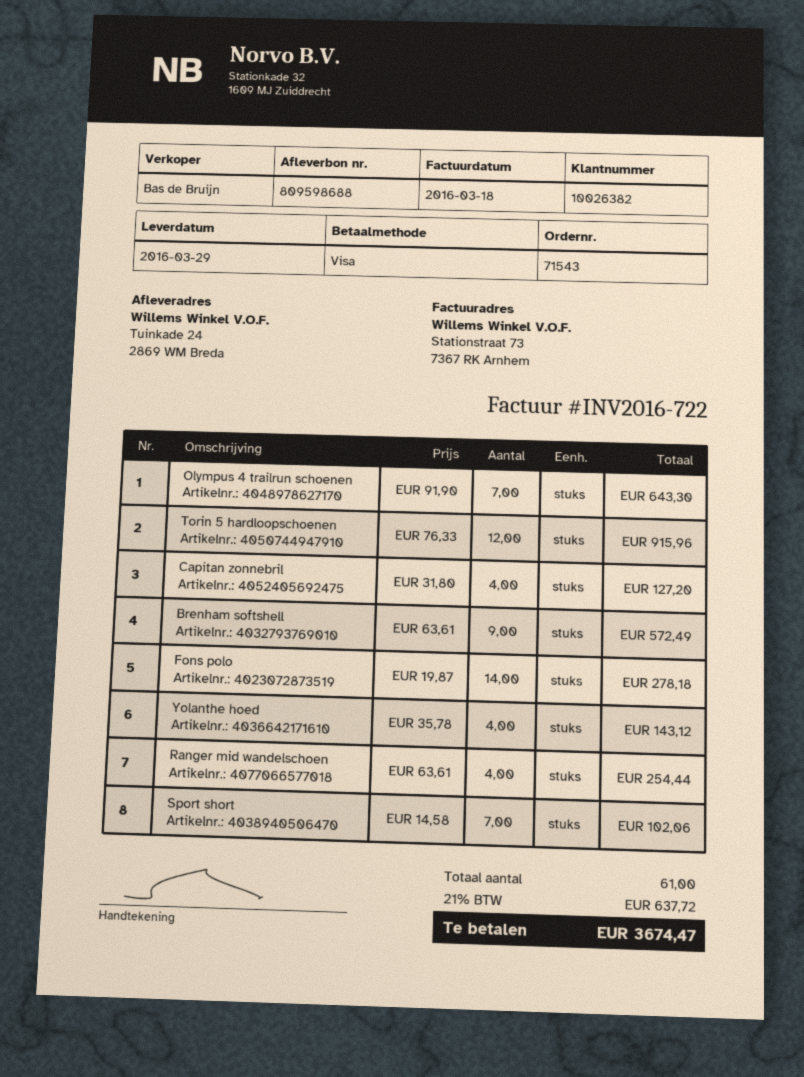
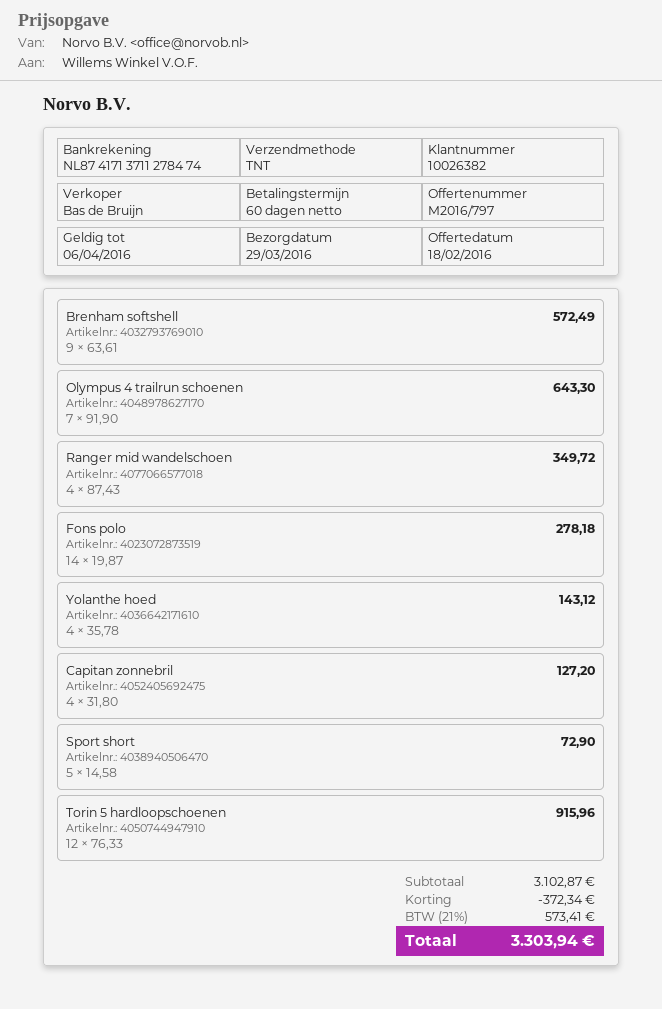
Ranger mid wandelschoen: 4 x 63.61 = 254.44 -> 4 x 87.43 = 349.72
Sport short: 7 x 14.58 = 102.06 -> 5 x 14.58 = 72.90
discount: none -> 372.34
tax: 21% = 637.72 -> 21% = 573.41
total: 3674.47 -> 3303.94

